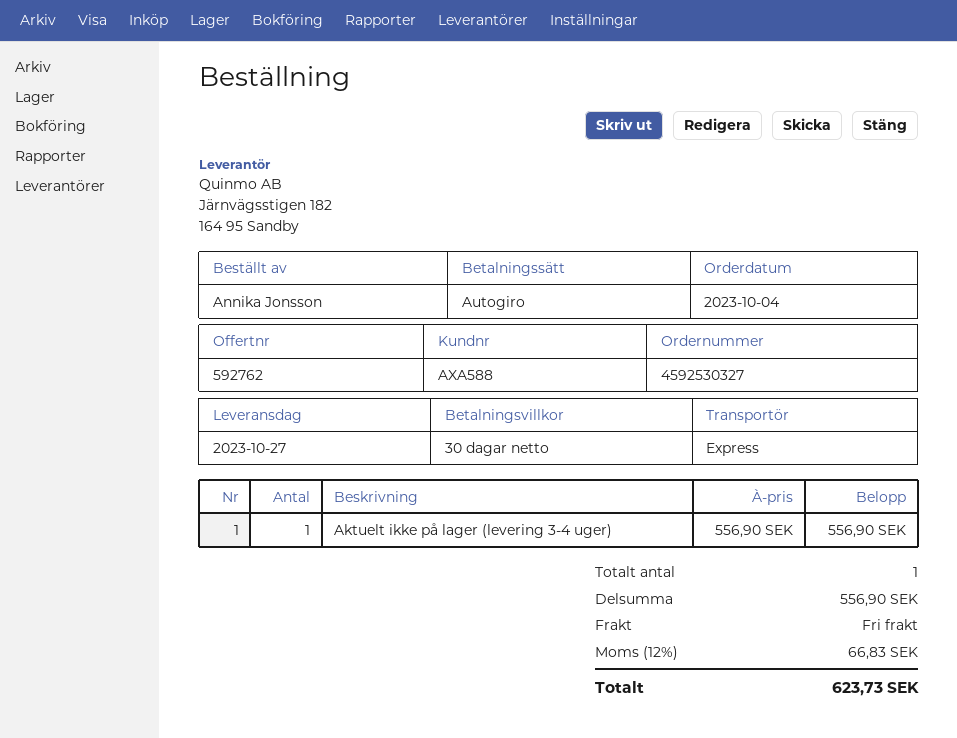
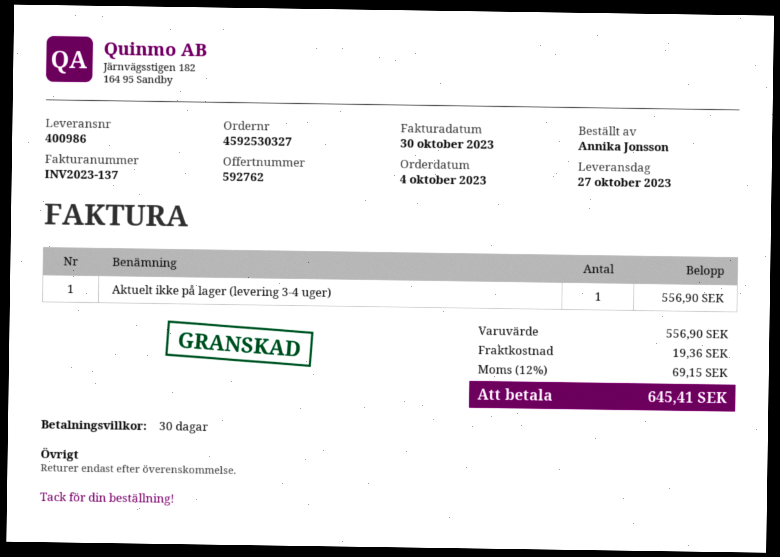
shipping: 0.00 -> 19.36
tax: 12% = 66.83 -> 12% = 69.15
total: 623.73 -> 645.41

